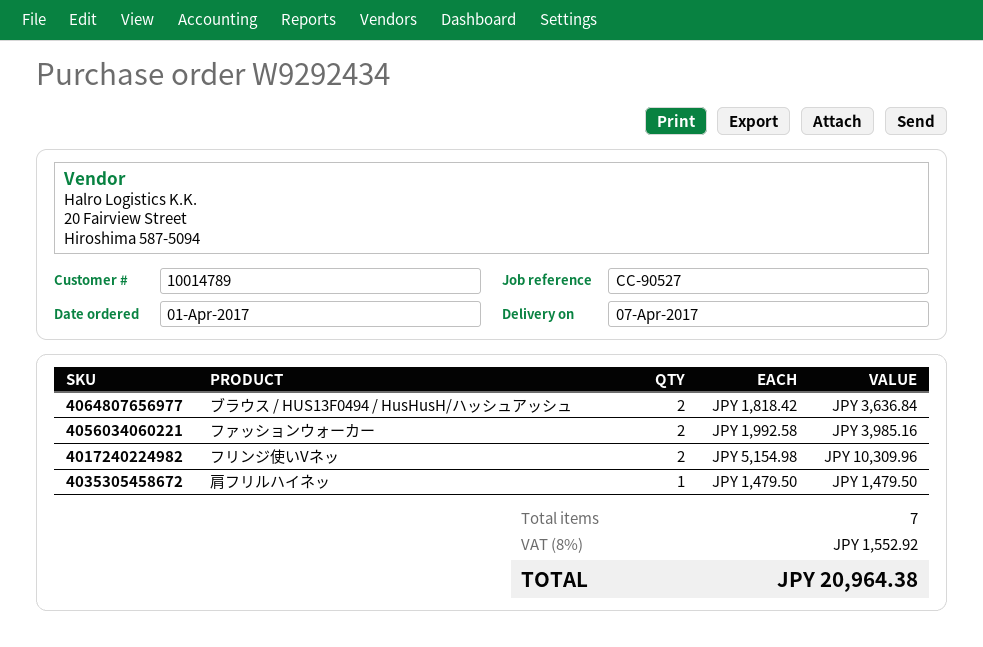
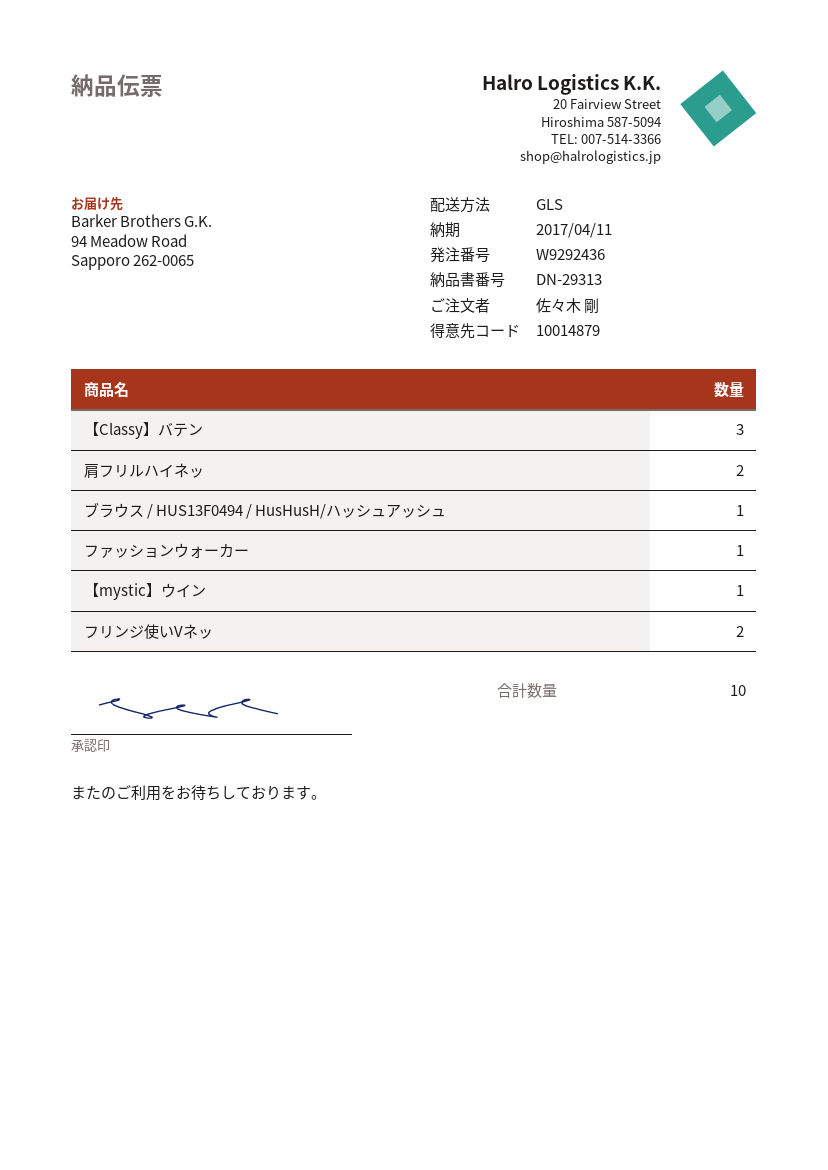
order number: W9292434 -> W9292436
delivery date: 2017-04-07 -> 2017-04-11
customer number: 10014789 -> 10014879
ブラウス / HUS13F0494 / HusHusH/ハッシュアッシュ: 2 -> 1
ファッションウォーカー: 2 -> 1
肩フリルハイネッ: 1 -> 2
【Classy】バテン: none -> 3
【mystic】ウイン: none -> 1
total quantity: 7 -> 10

